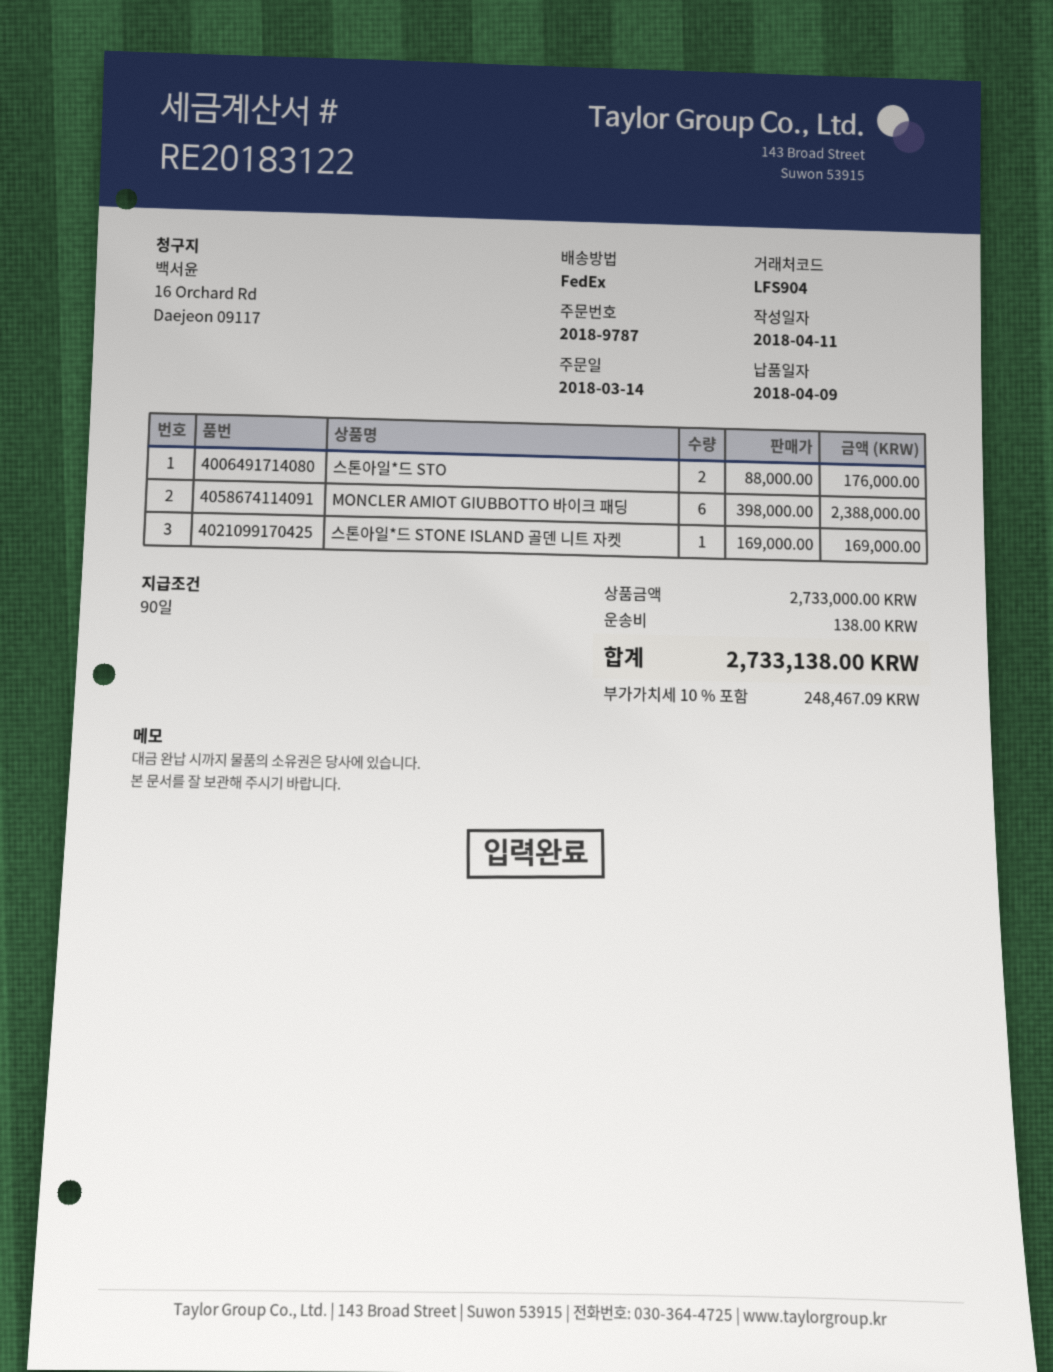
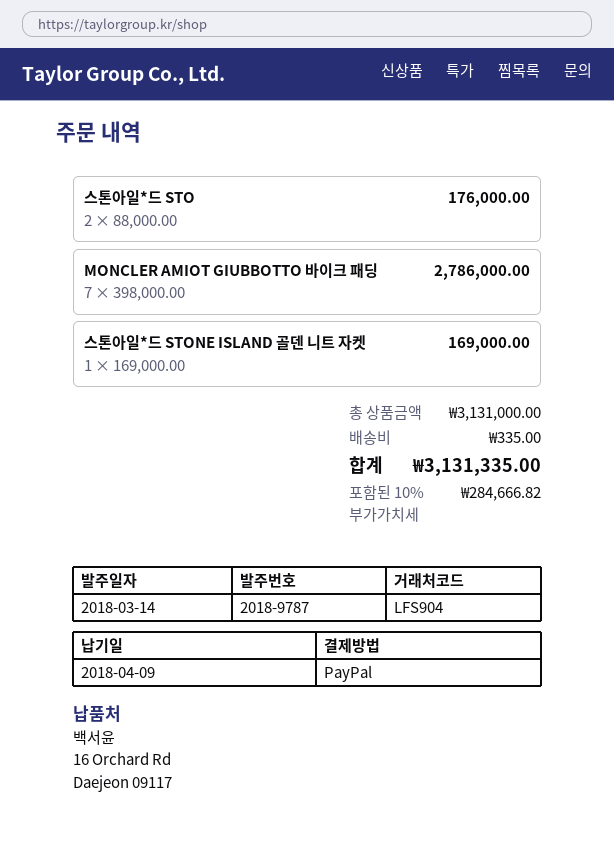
MONCLER AMIOT GIUBBOTTO 바이크 패딩: 6 x 398000.00 = 2388000.00 -> 7 x 398000.00 = 2786000.00
subtotal: 2733000.00 -> 3131000.00
shipping: 138.00 -> 335.00
tax: 10% = 248467.09 -> 10% = 284666.82
total: 2733138.00 -> 3131335.00

